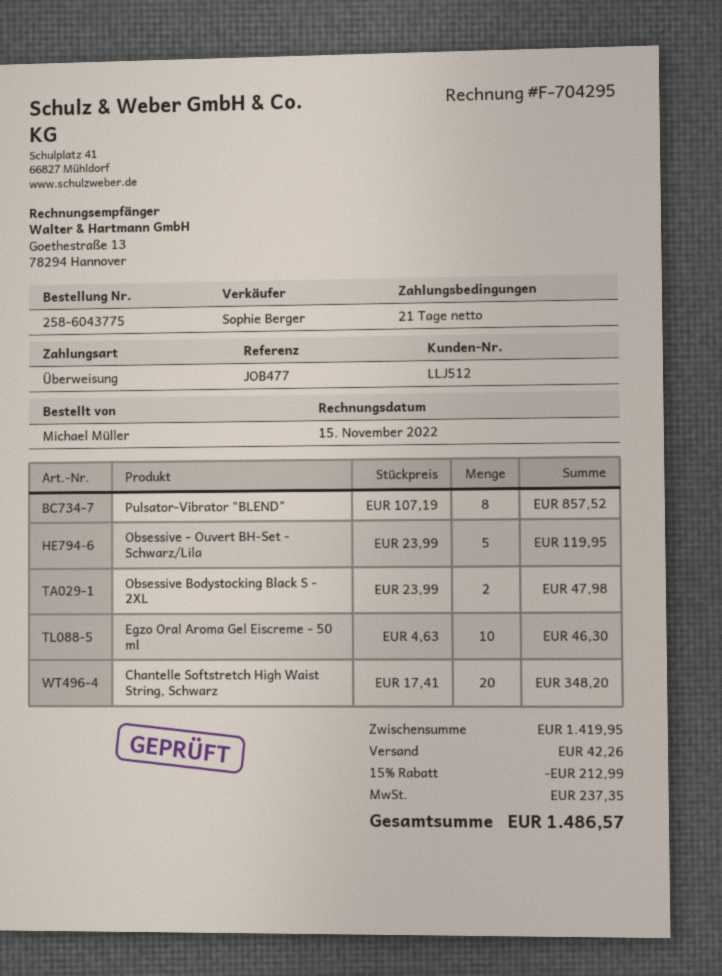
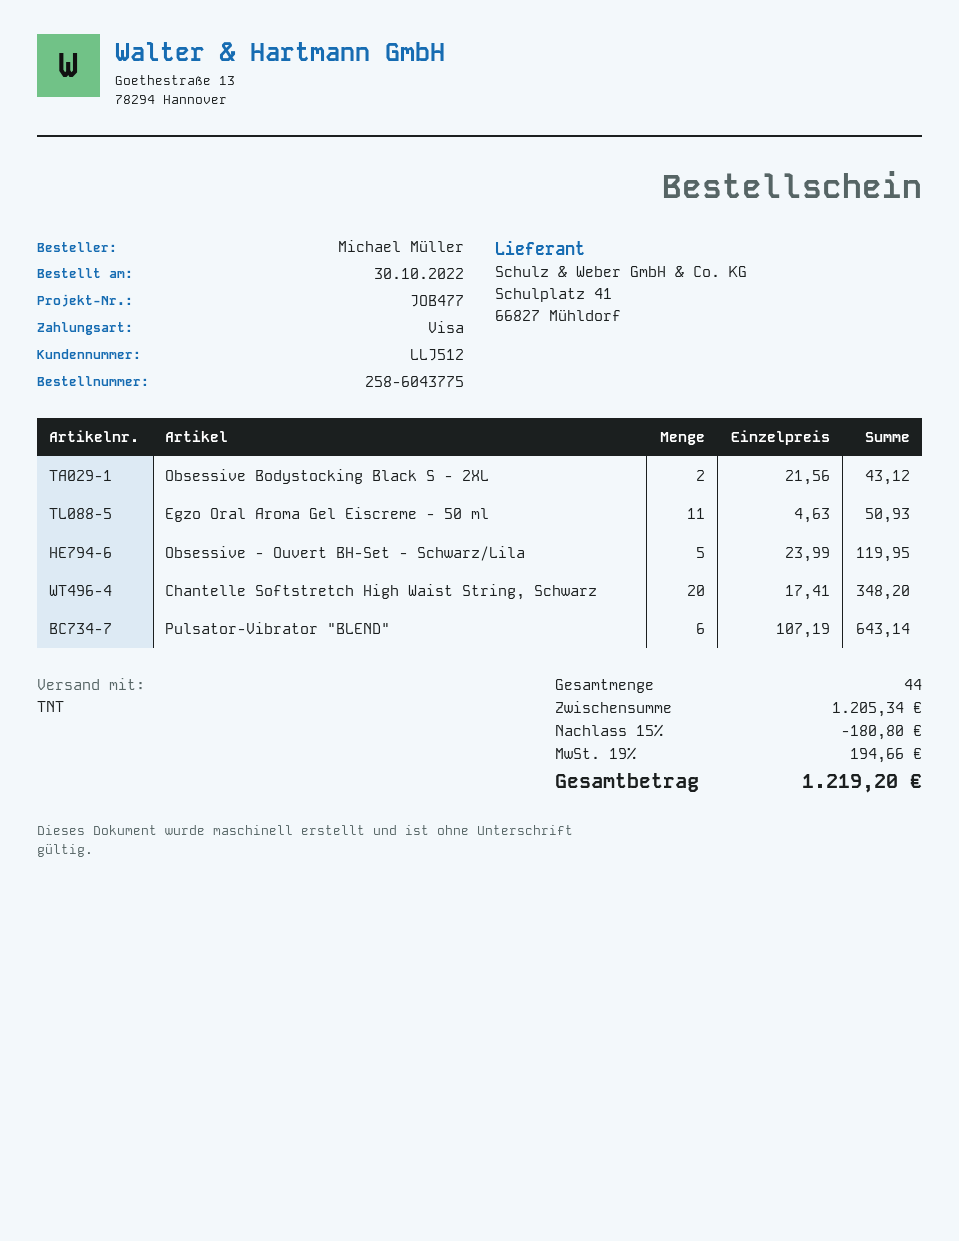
payment method: bank transfer -> Visa
Pulsator-Vibrator "BLEND": 8 x 107.19 = 857.52 -> 6 x 107.19 = 643.14
Obsessive Bodystocking Black S - 2XL: 2 x 23.99 = 47.98 -> 2 x 21.56 = 43.12
Egzo Oral Aroma Gel Eiscreme - 50 ml: 10 x 4.63 = 46.30 -> 11 x 4.63 = 50.93
subtotal: 1419.95 -> 1205.34
discount: 15% = 212.99 -> 15% = 180.80
shipping: 42.26 -> none
tax: 237.35 -> 194.66
total: 1486.57 -> 1219.20

